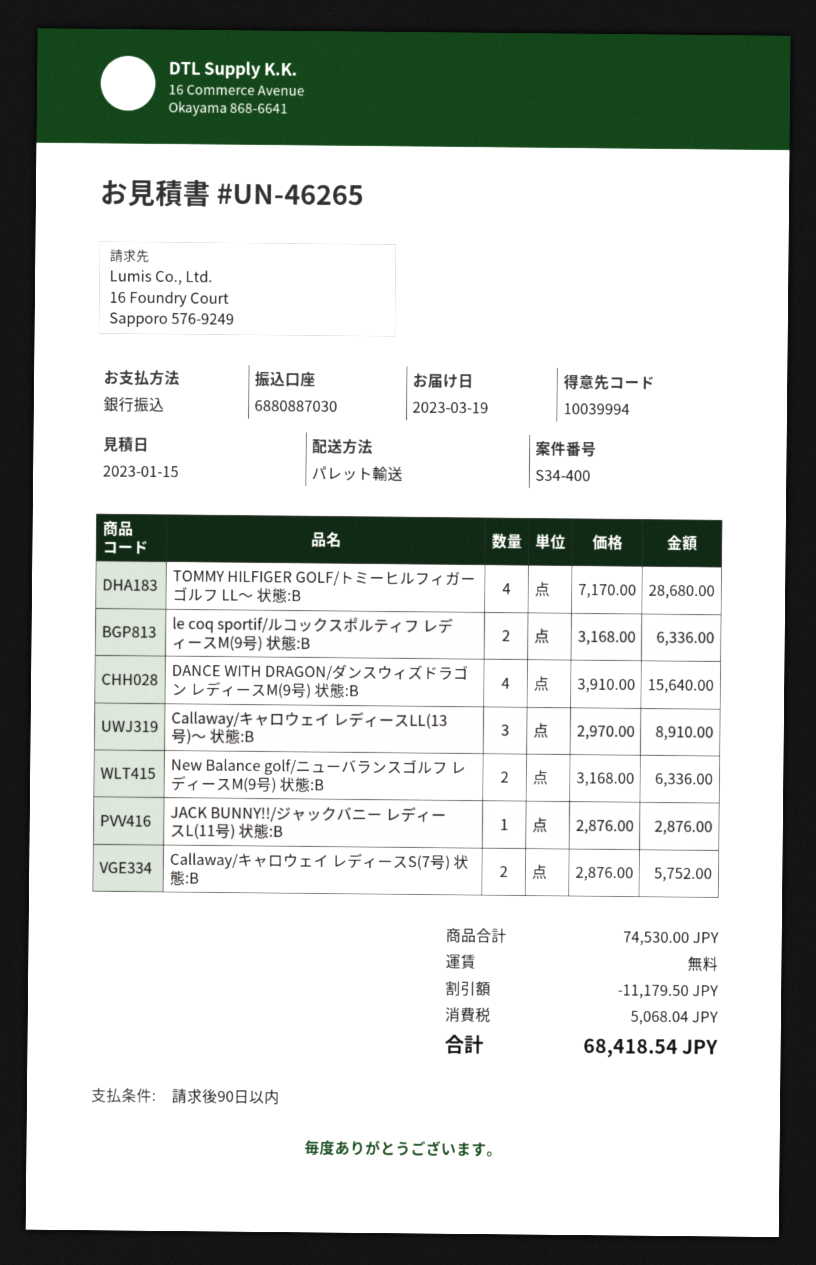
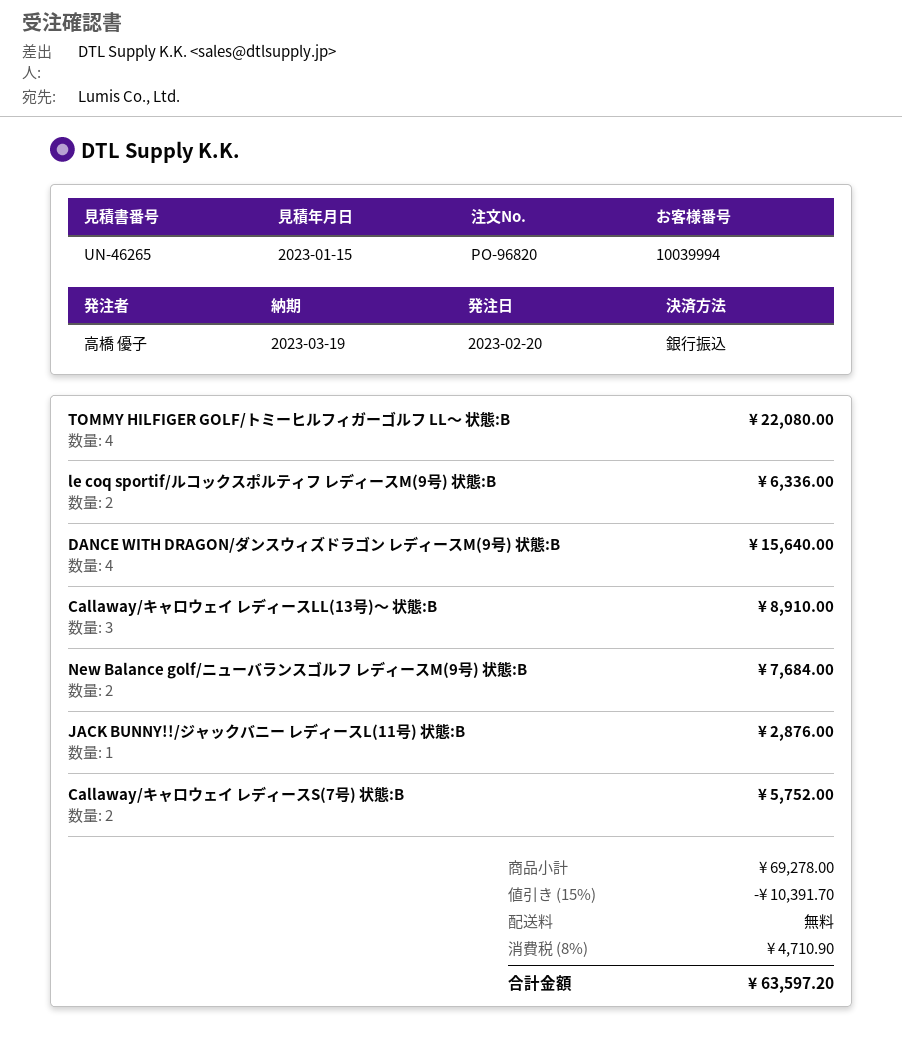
TOMMY HILFIGER GOLF/トミーヒルフィガーゴルフ LL〜 状態:B: 4 for 28680.00 -> 4 for 22080.00
New Balance golf/ニューバランスゴルフ レディースM(9号) 状態:B: 2 for 6336.00 -> 2 for 7684.00
subtotal: 74530.00 -> 69278.00
discount: 11179.50 -> 10391.70
tax: 5068.04 -> 4710.90
total: 68418.54 -> 63597.20

